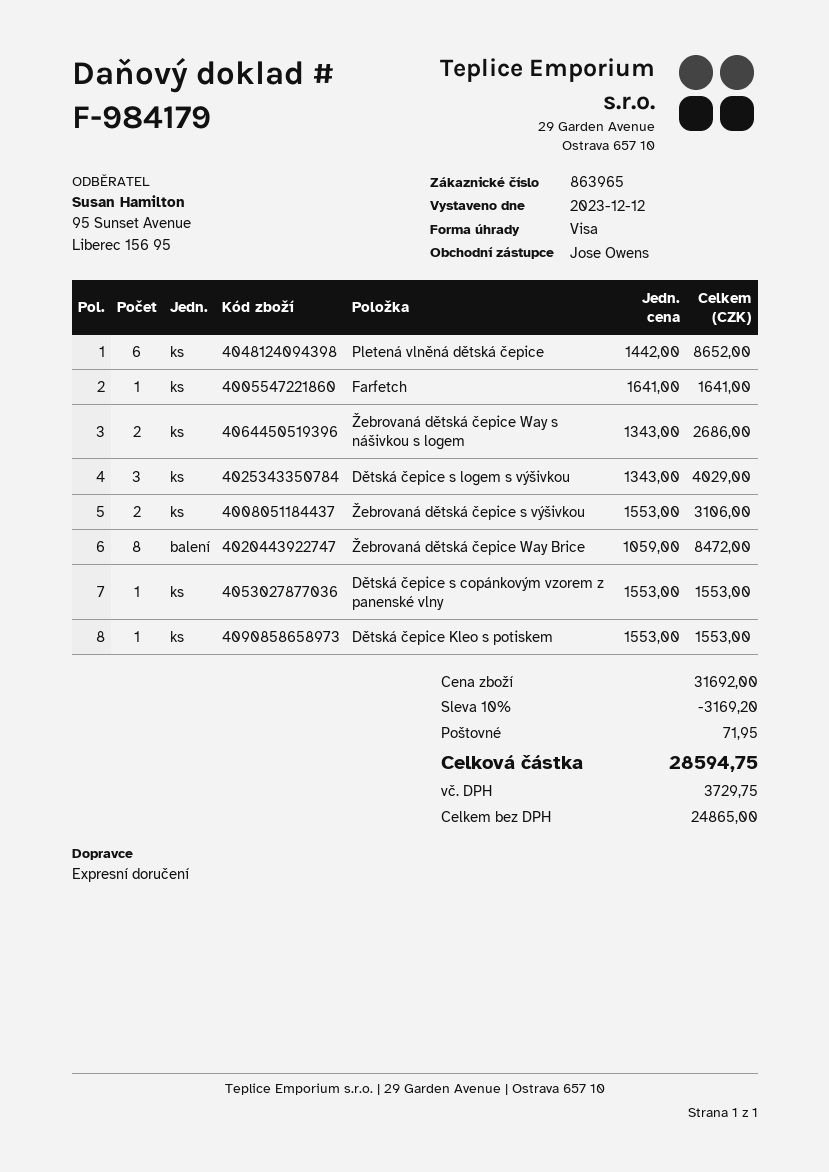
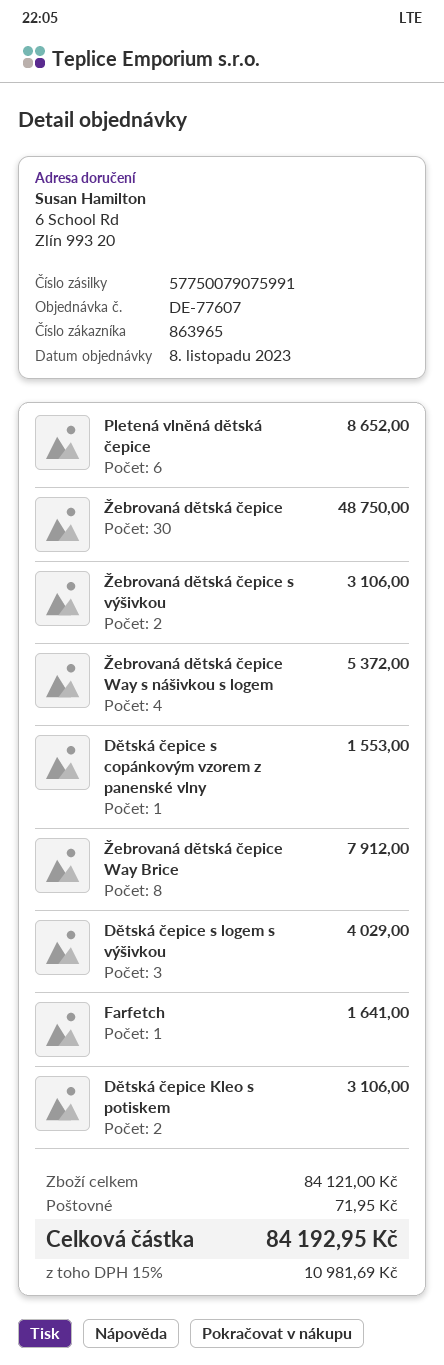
Žebrovaná dětská čepice Way s nášivkou s logem: 2 for 2686.00 -> 4 for 5372.00
Žebrovaná dětská čepice Way Brice: 8 for 8472.00 -> 8 for 7912.00
Dětská čepice Kleo s potiskem: 1 for 1553.00 -> 2 for 3106.00
Žebrovaná dětská čepice: none -> 30 for 48750.00
subtotal: 31692.00 -> 84121.00
discount: 10% = 3169.20 -> none
tax: 3729.75 -> 10981.69
total: 28594.75 -> 84192.95

